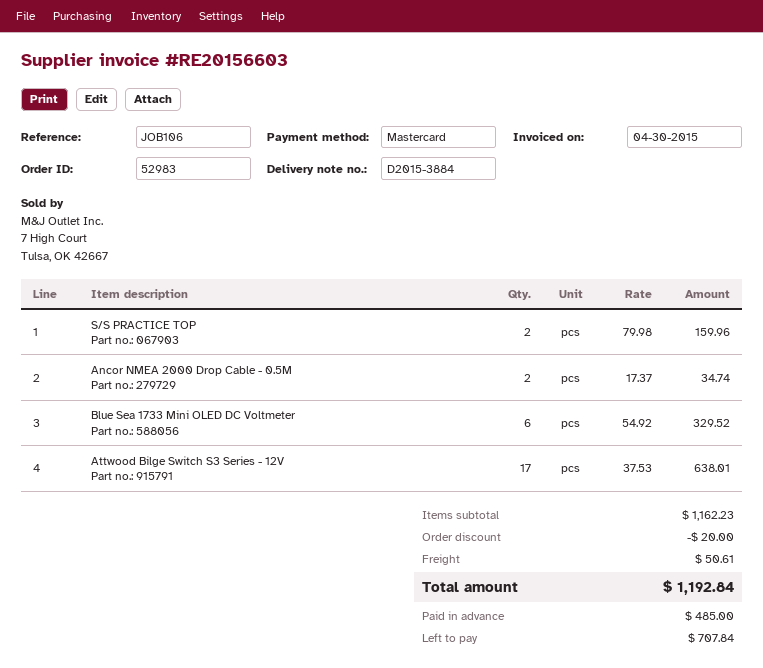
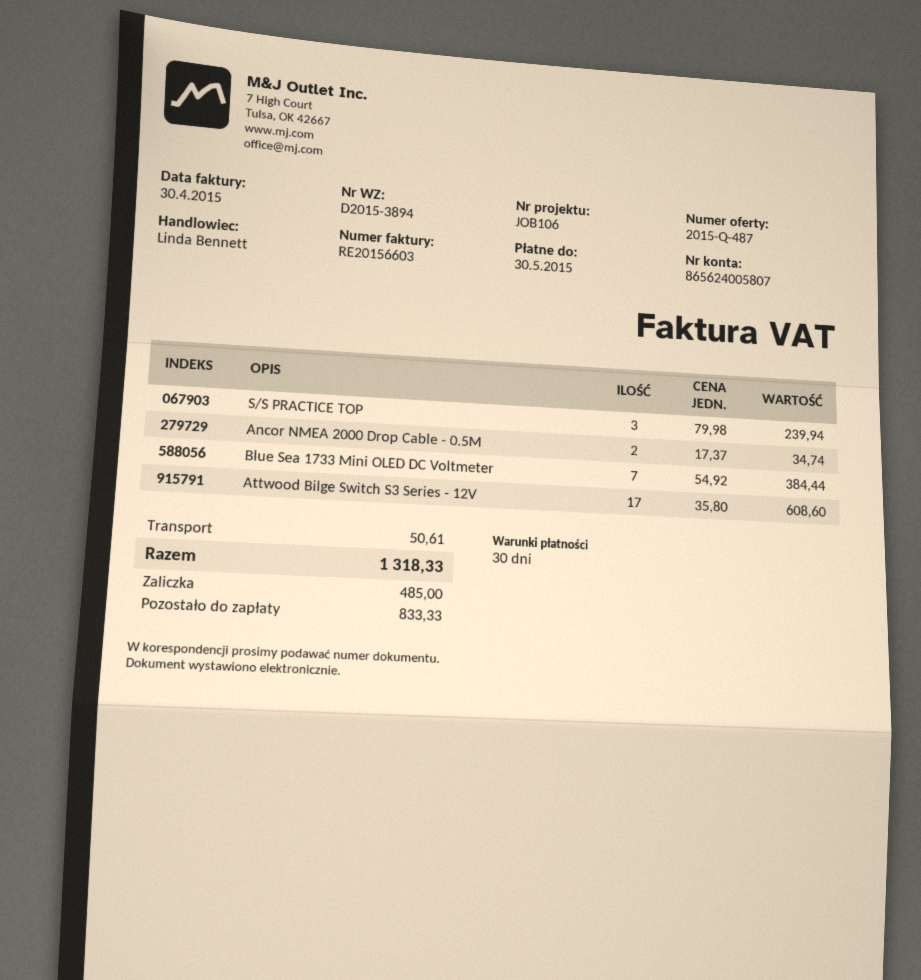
delivery note number: D2015-3884 -> D2015-3894
S/S PRACTICE TOP: 2 x 79.98 = 159.96 -> 3 x 79.98 = 239.94
Blue Sea 1733 Mini OLED DC Voltmeter: 6 x 54.92 = 329.52 -> 7 x 54.92 = 384.44
Attwood Bilge Switch S3 Series - 12V: 17 x 37.53 = 638.01 -> 17 x 35.80 = 608.60
discount: 20.00 -> none
total: 1192.84 -> 1318.33
balance: 707.84 -> 833.33

